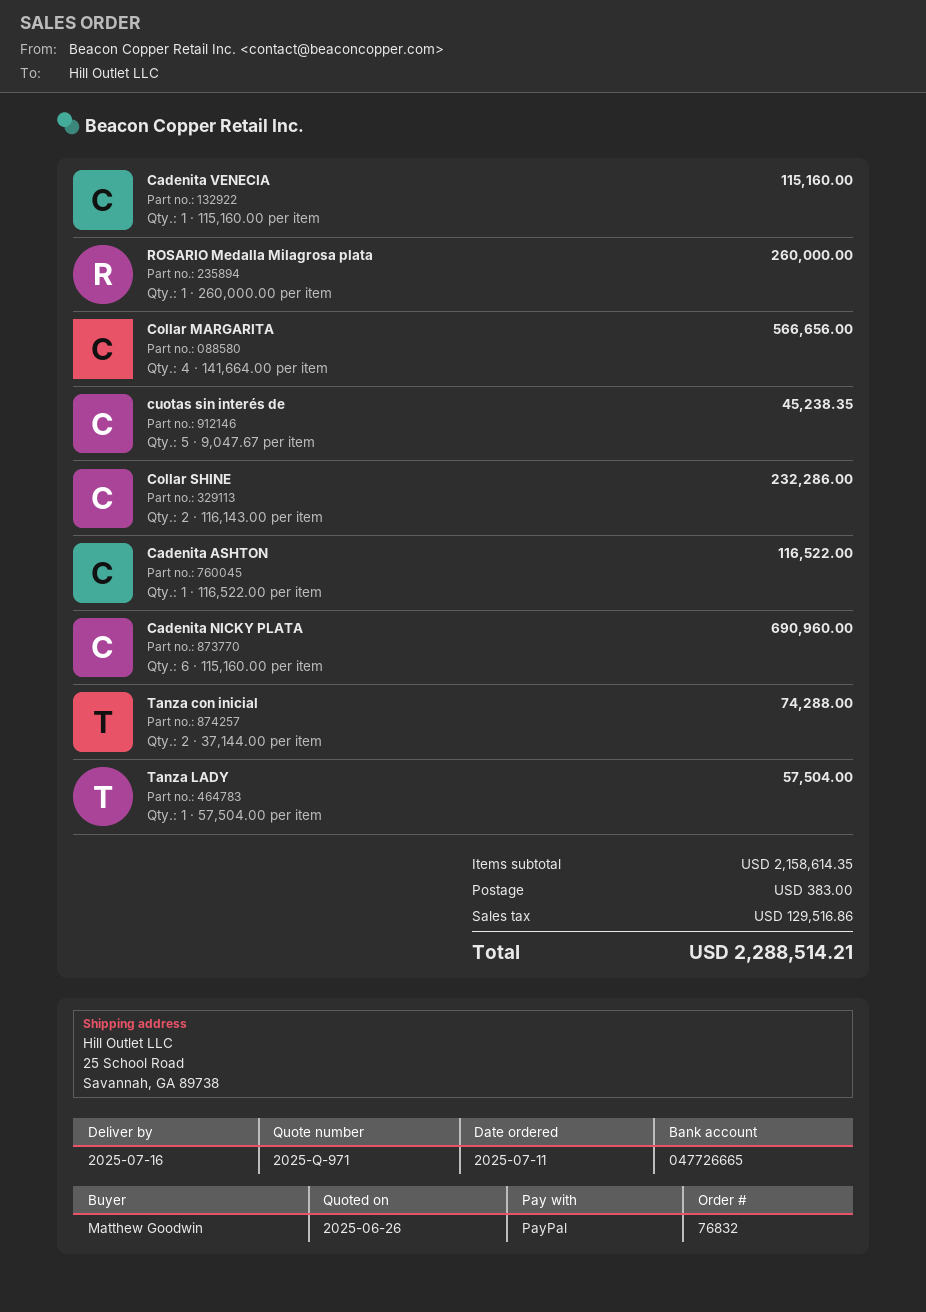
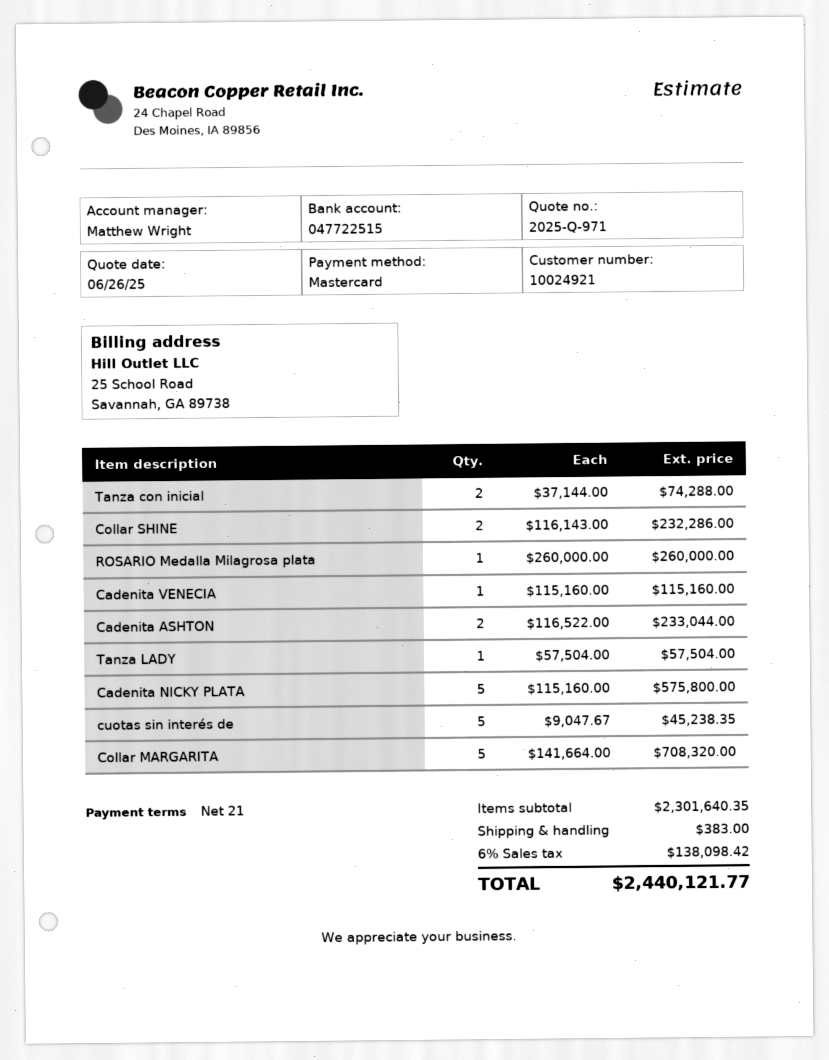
payment method: PayPal -> Mastercard
bank account: 047726665 -> 047722515
Collar MARGARITA: 4 x 141664.00 = 566656.00 -> 5 x 141664.00 = 708320.00
Cadenita ASHTON: 1 x 116522.00 = 116522.00 -> 2 x 116522.00 = 233044.00
Cadenita NICKY PLATA: 6 x 115160.00 = 690960.00 -> 5 x 115160.00 = 575800.00
subtotal: 2158614.35 -> 2301640.35
tax: 129516.86 -> 138098.42
total: 2288514.21 -> 2440121.77

